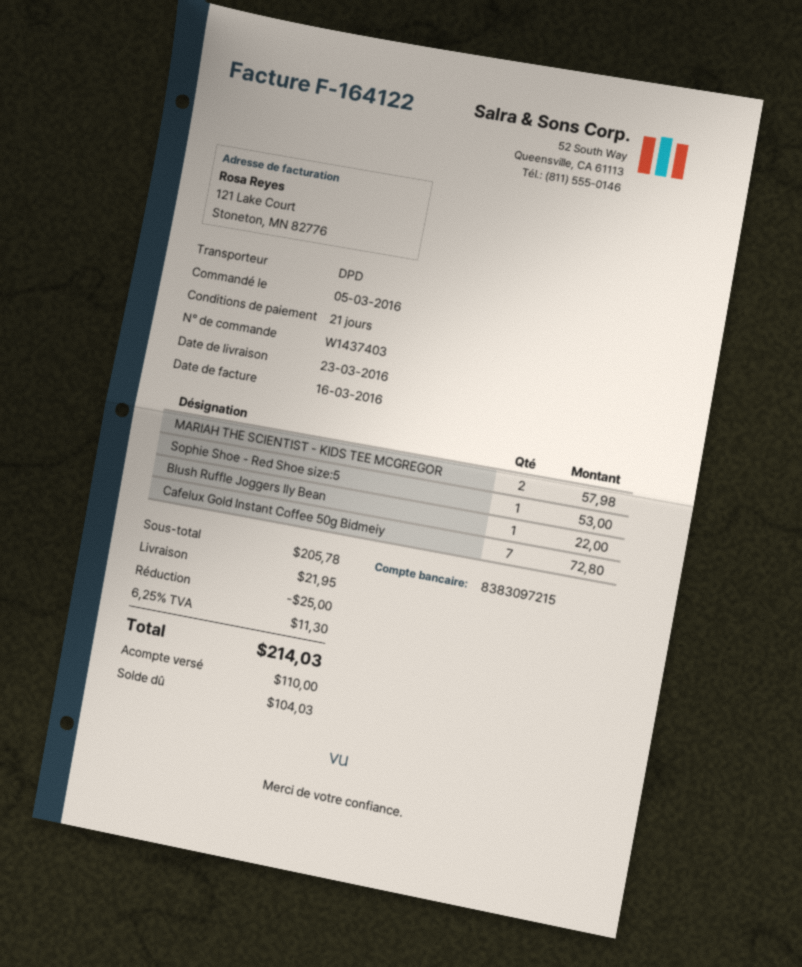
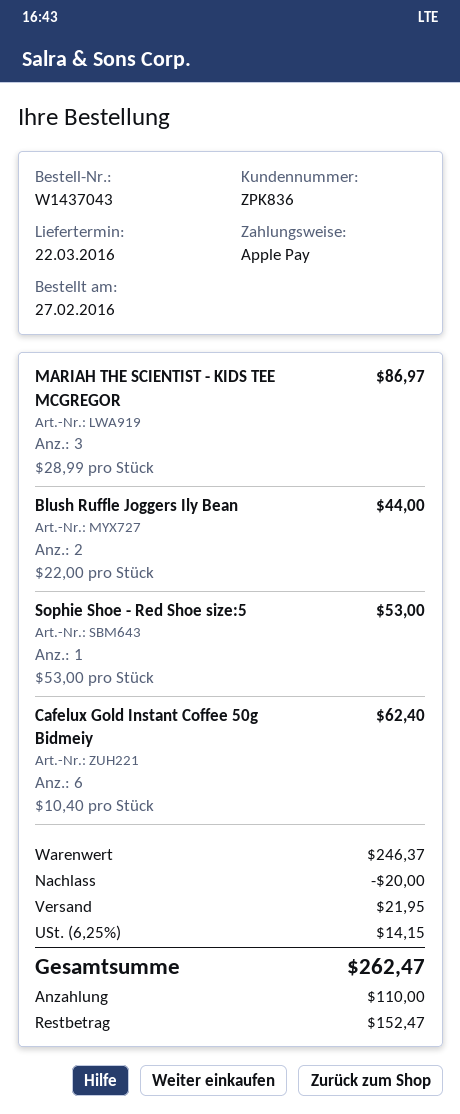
order number: W1437403 -> W1437043
order date: 2016-03-05 -> 2016-02-27
delivery date: 2016-03-23 -> 2016-03-22
MARIAH THE SCIENTIST - KIDS TEE MCGREGOR: 2 for 57.98 -> 3 for 86.97
Blush Ruffle Joggers Ily Bean: 1 for 22.00 -> 2 for 44.00
Cafelux Gold Instant Coffee 50g Bidmeiy: 7 for 72.80 -> 6 for 62.40
subtotal: 205.78 -> 246.37
discount: 25.00 -> 20.00
tax: 6.25% = 11.30 -> 6.25% = 14.15
total: 214.03 -> 262.47
balance: 104.03 -> 152.47

